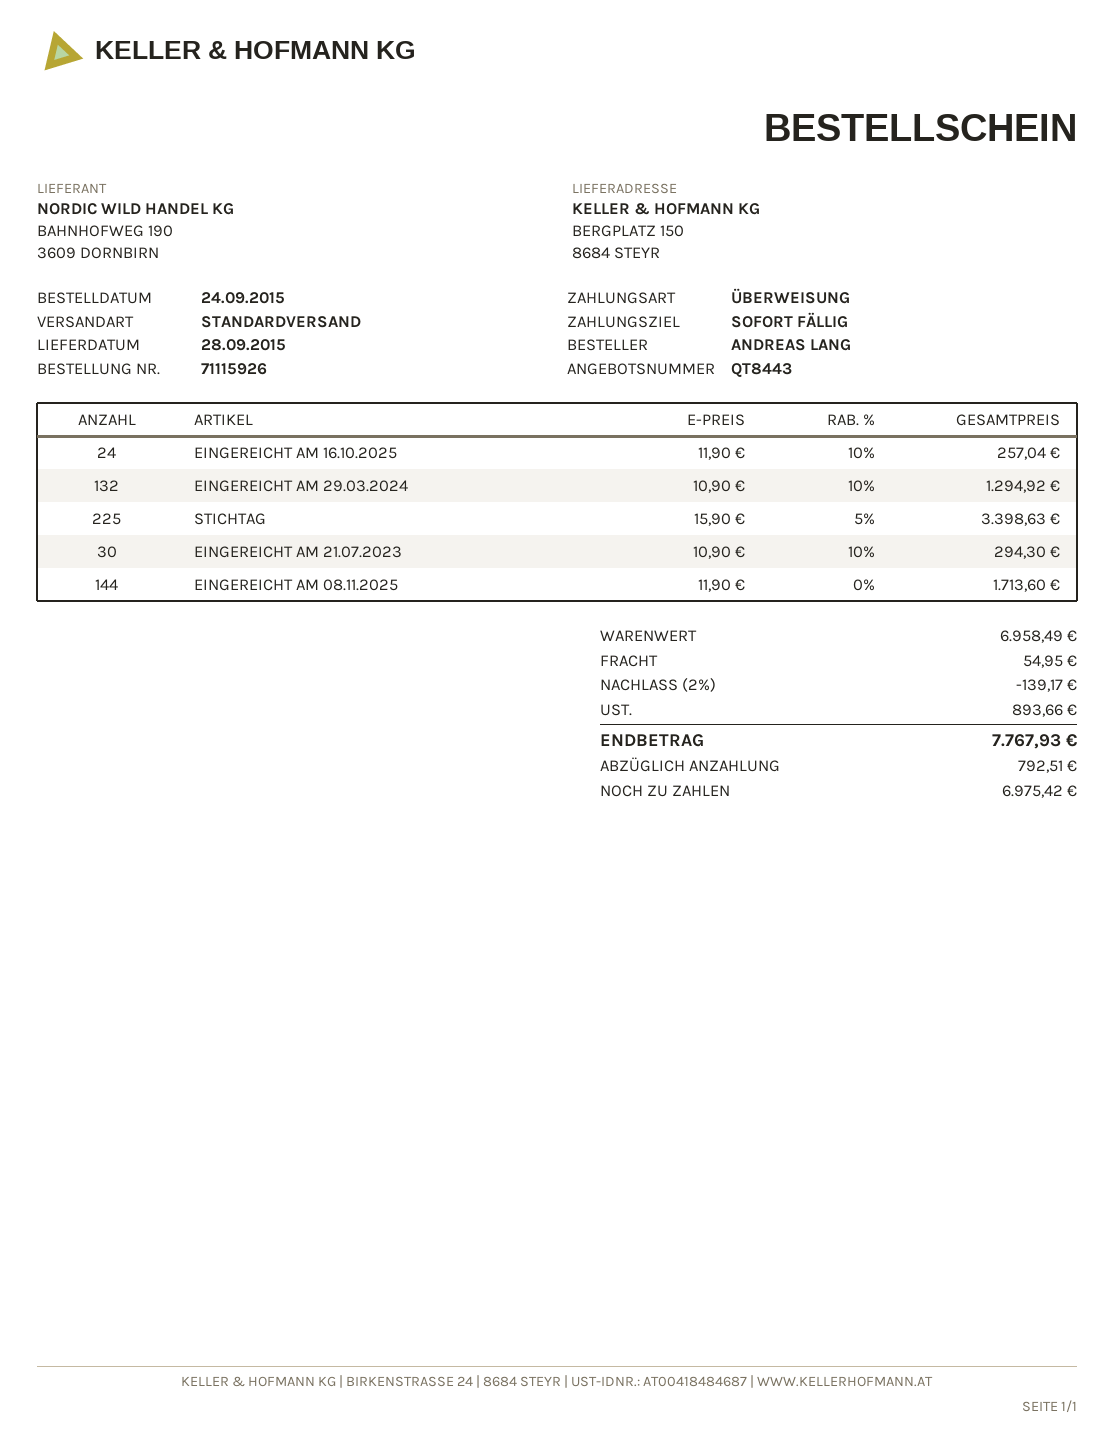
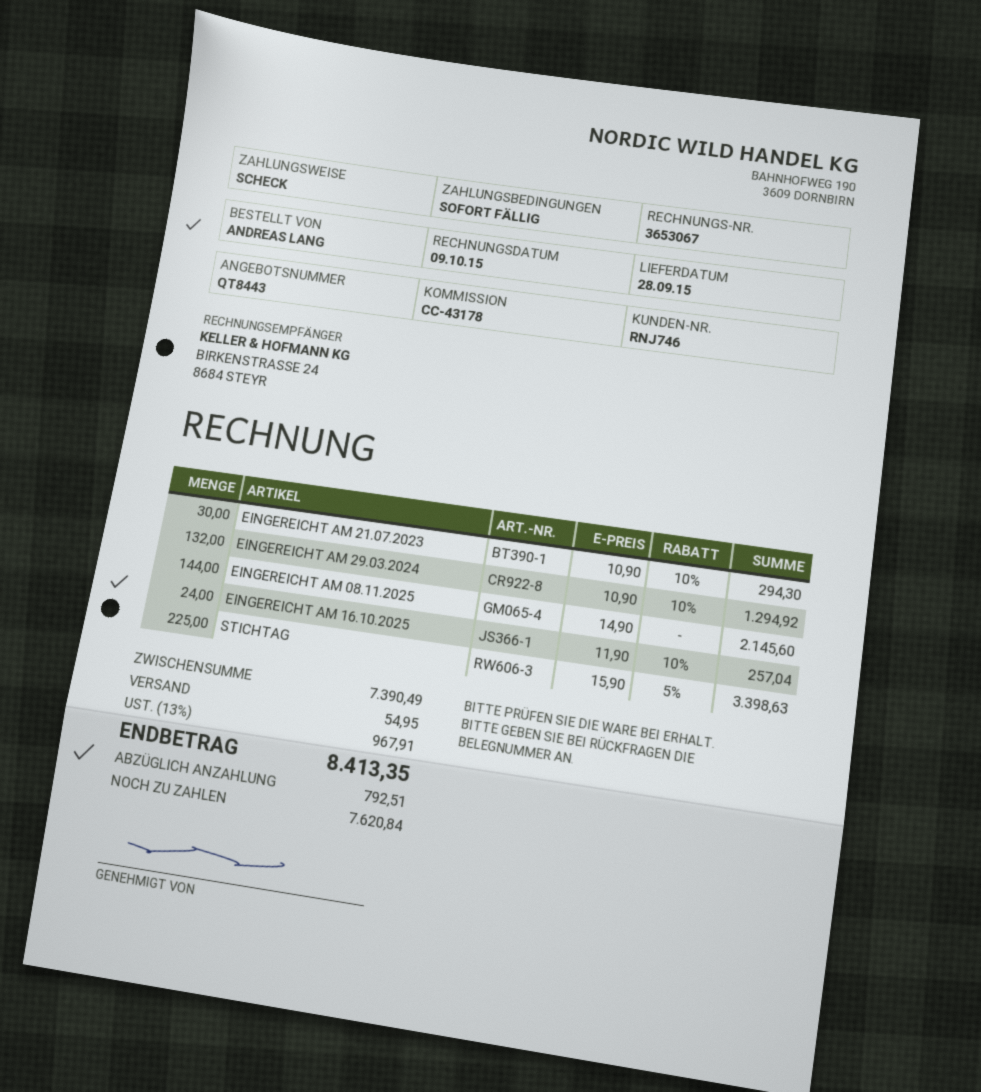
payment method: bank transfer -> cheque
EINGEREICHT AM 08.11.2025: 144 x 11.90 = 1713.60 -> 144 x 14.90 = 2145.60
subtotal: 6958.49 -> 7390.49
discount: 2% = 139.17 -> none
tax: 893.66 -> 967.91
total: 7767.93 -> 8413.35
balance: 6975.42 -> 7620.84

